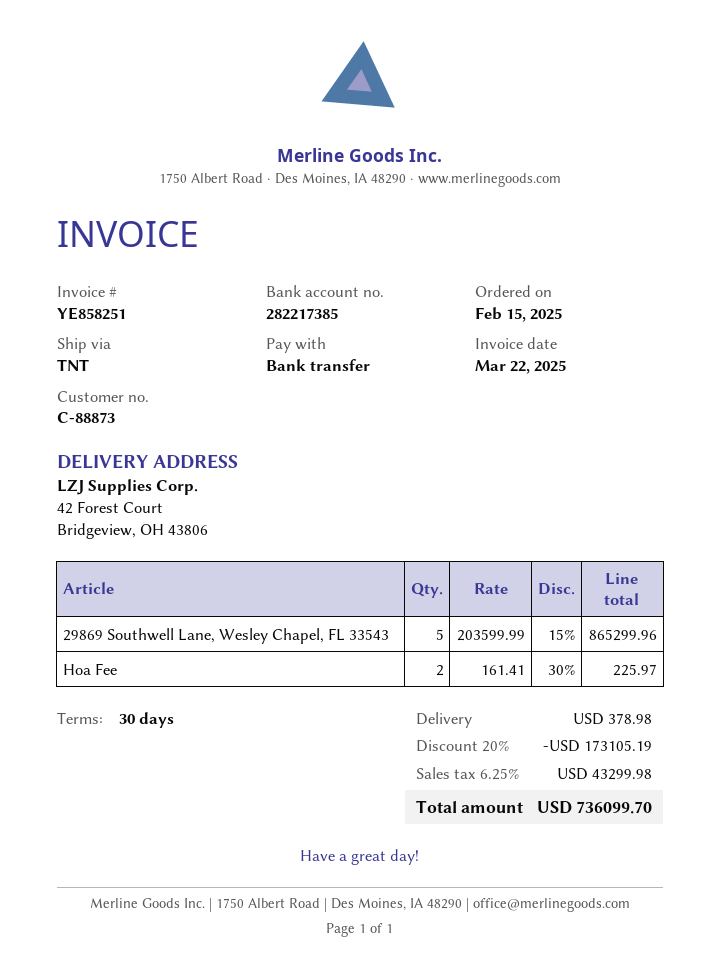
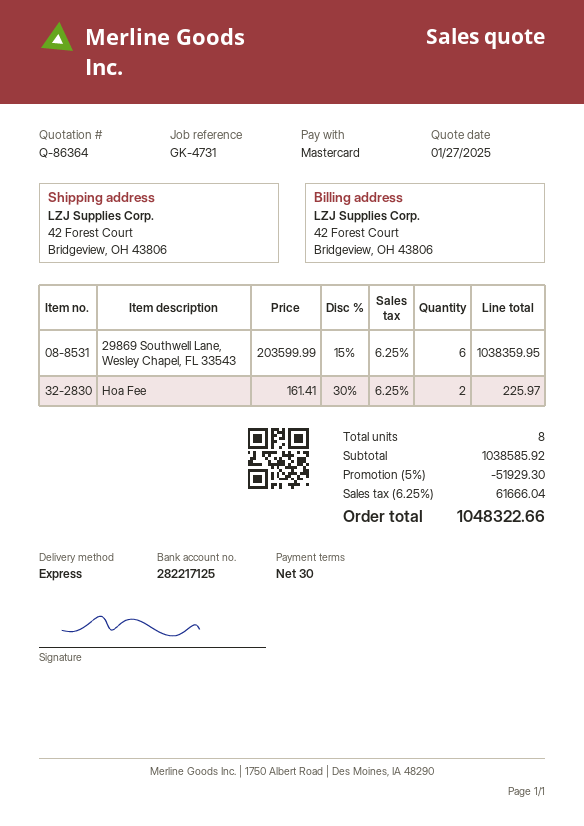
payment method: bank transfer -> Mastercard
bank account: 282217385 -> 282217125
shipping method: TNT -> express
29869 Southwell Lane, Wesley Chapel, FL 33543: 5 x 203599.99 - 15% = 865299.96 -> 6 x 203599.99 - 15% = 1038359.95
discount: 20% = 173105.19 -> 5% = 51929.30
shipping: 378.98 -> none
tax: 6.25% = 43299.98 -> 6.25% = 61666.04
total: 736099.70 -> 1048322.66

